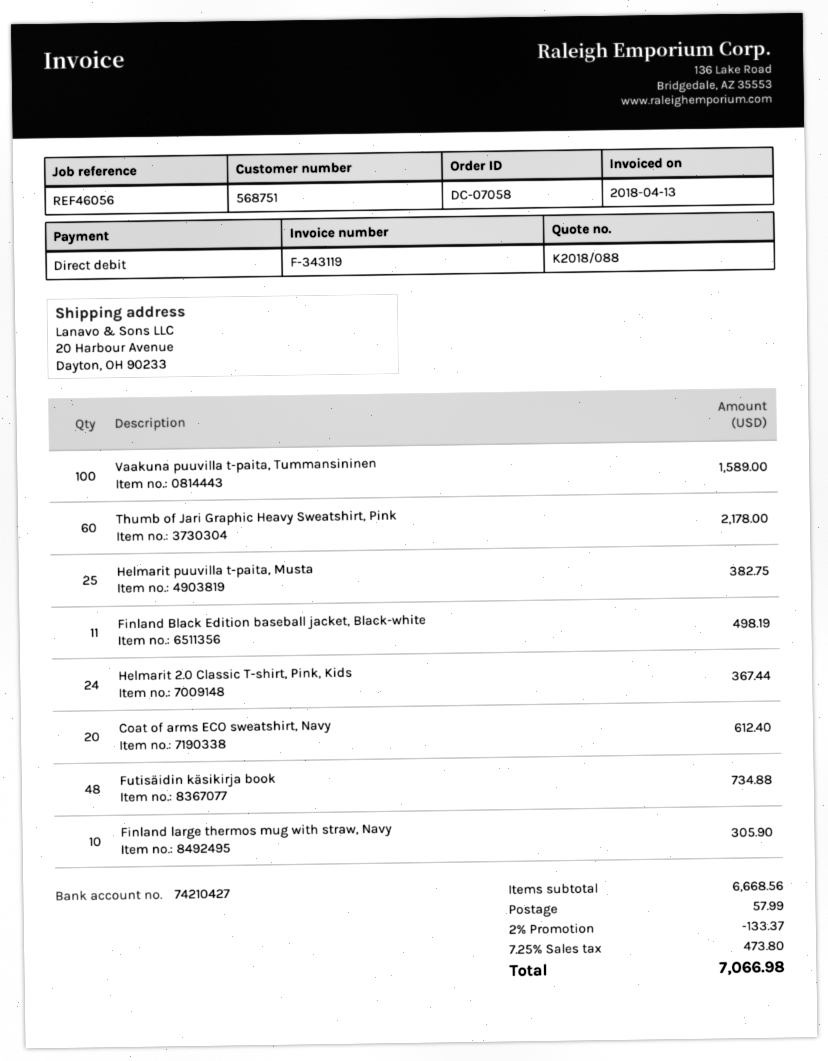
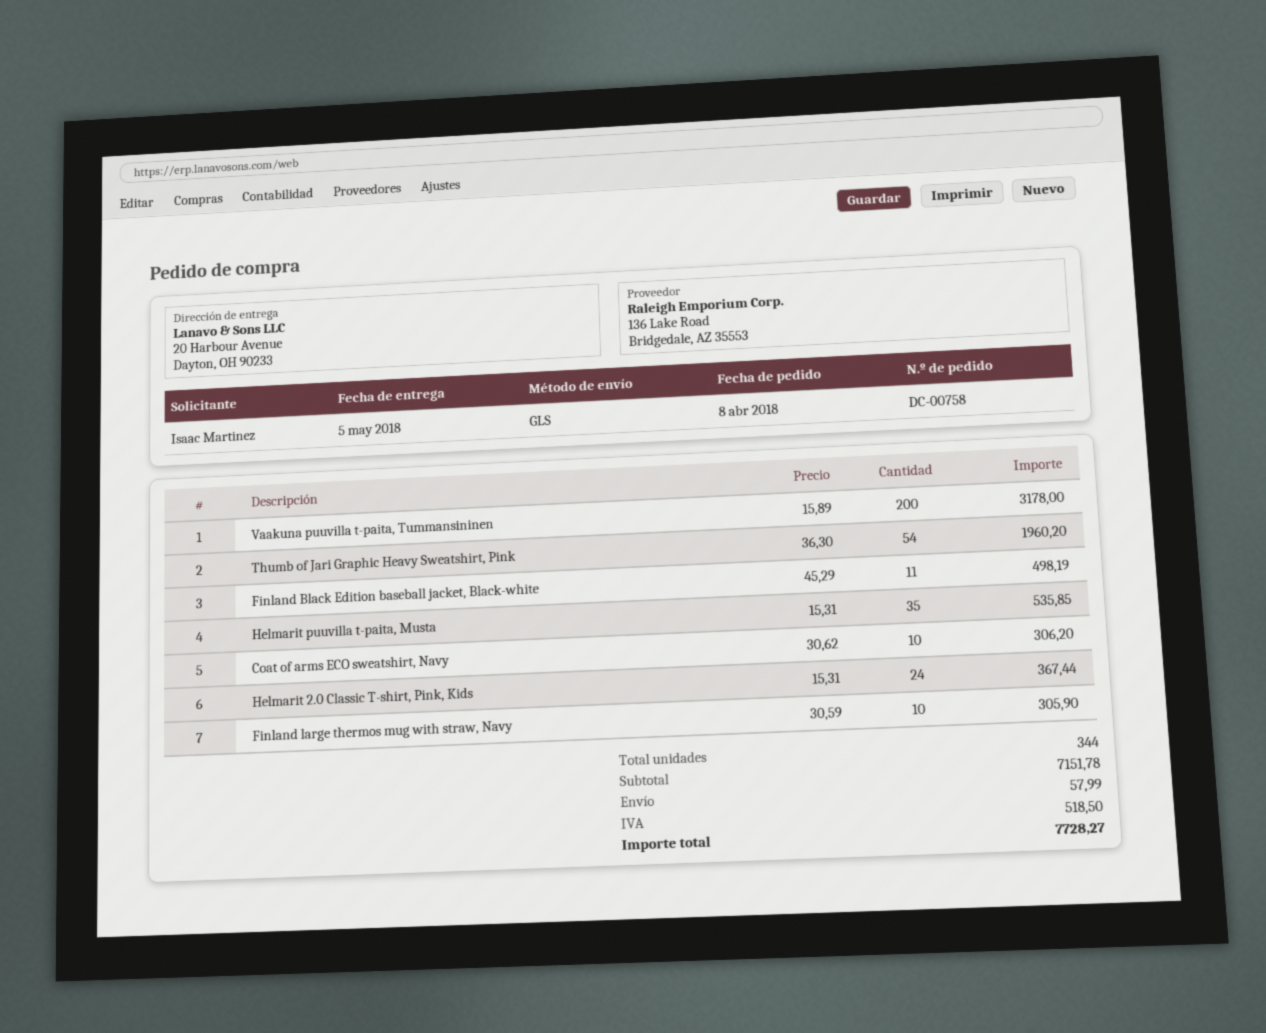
order number: DC-07058 -> DC-00758
Vaakuna puuvilla t-paita, Tummansininen: 100 for 1589.00 -> 200 for 3178.00
Thumb of Jari Graphic Heavy Sweatshirt, Pink: 60 for 2178.00 -> 54 for 1960.20
Helmarit puuvilla t-paita, Musta: 25 for 382.75 -> 35 for 535.85
Coat of arms ECO sweatshirt, Navy: 20 for 612.40 -> 10 for 306.20
Futisäidin käsikirja book: 48 for 734.88 -> none
subtotal: 6668.56 -> 7151.78
discount: 2% = 133.37 -> none
tax: 473.80 -> 518.50
total: 7066.98 -> 7728.27

